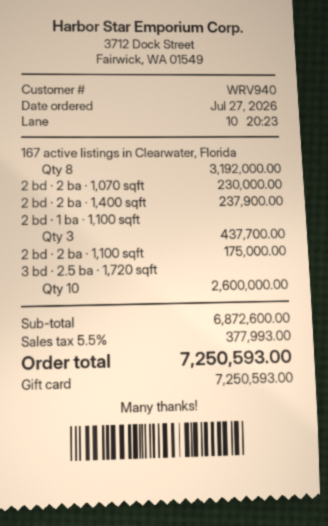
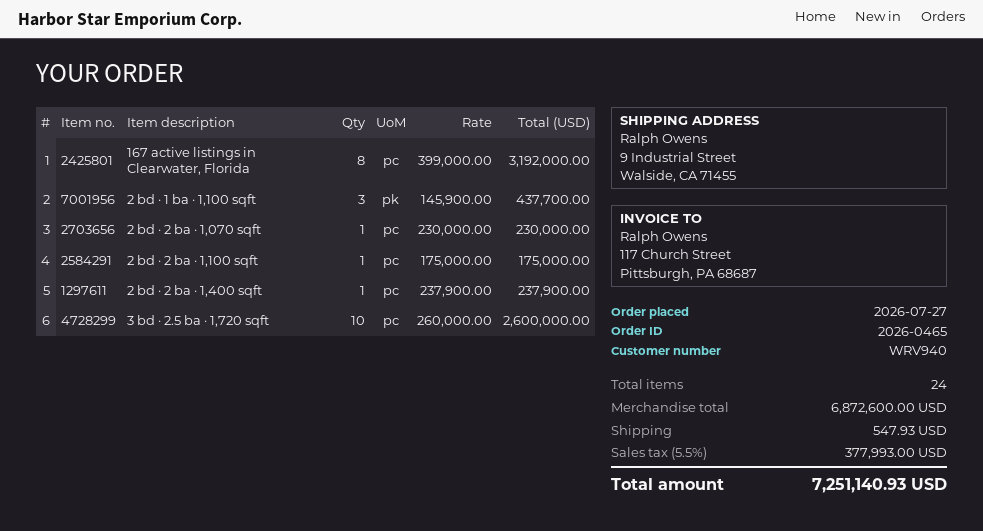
shipping: none -> 547.93
total: 7250593.00 -> 7251140.93

